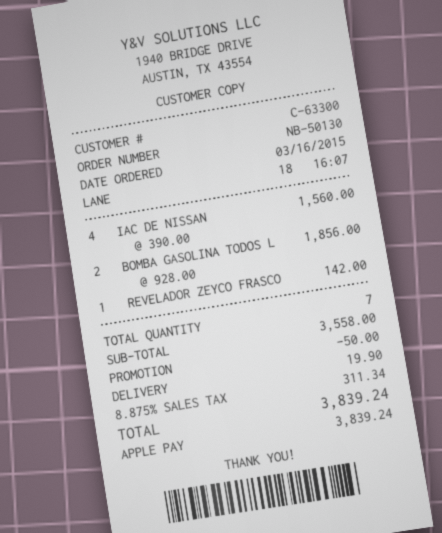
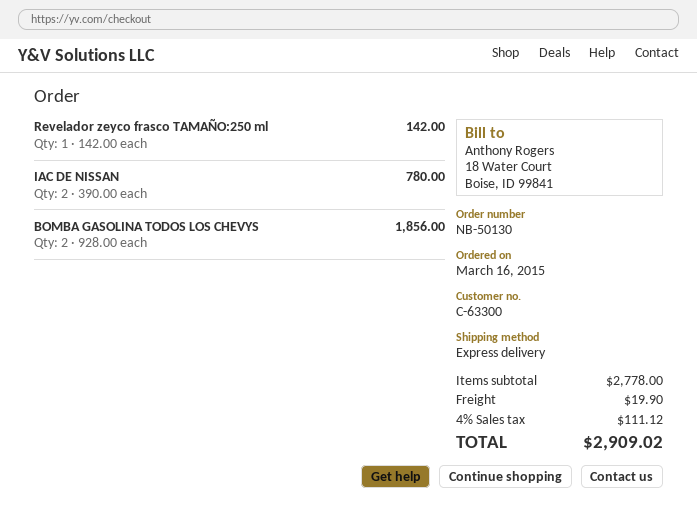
IAC DE NISSAN: 4 x 390.00 = 1560.00 -> 2 x 390.00 = 780.00
subtotal: 3558.00 -> 2778.00
discount: 50.00 -> none
tax: 8.875% = 311.34 -> 4% = 111.12
total: 3839.24 -> 2909.02

